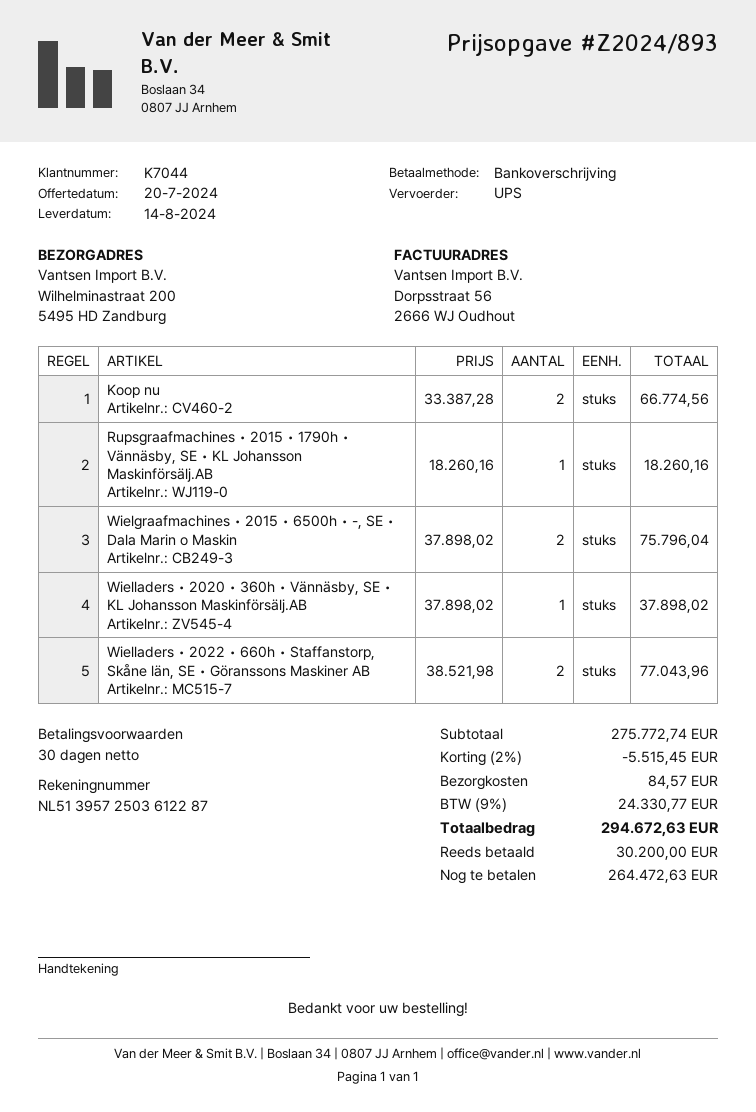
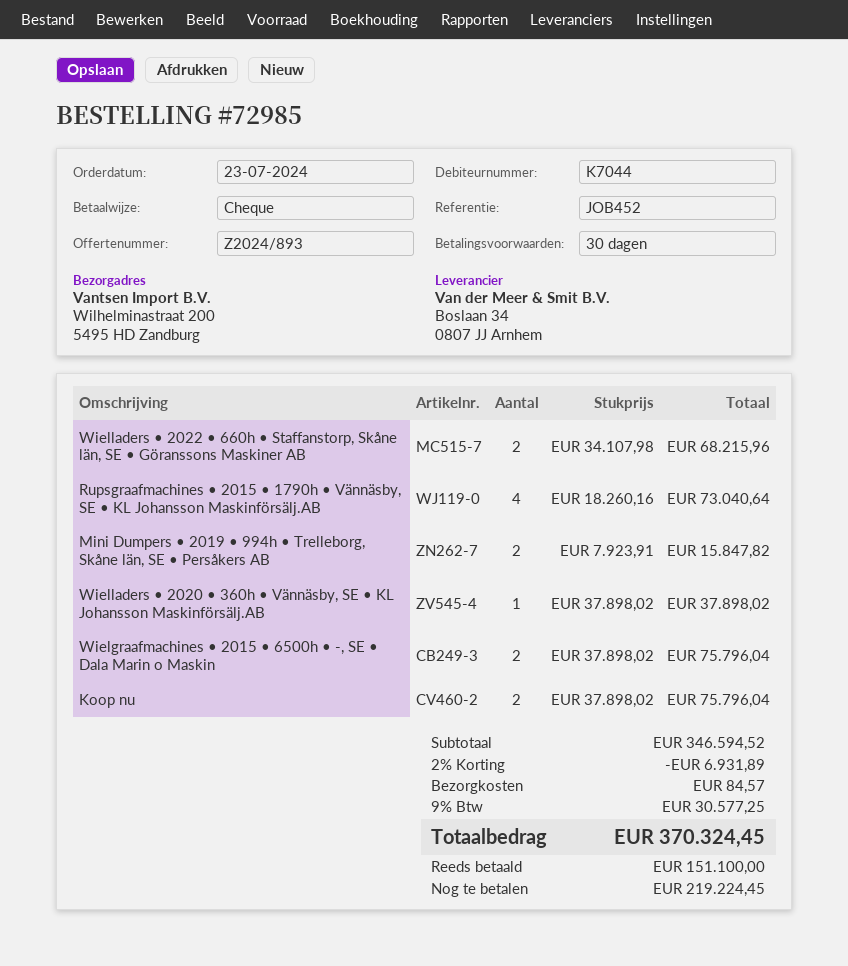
payment method: bank transfer -> cheque
Koop nu: 2 x 33387.28 = 66774.56 -> 2 x 37898.02 = 75796.04
Rupsgraafmachines • 2015 • 1790h • Vännäsby, SE • KL Johansson Maskinförsälj.AB: 1 x 18260.16 = 18260.16 -> 4 x 18260.16 = 73040.64
Wielladers • 2022 • 660h • Staffanstorp, Skåne län, SE • Göranssons Maskiner AB: 2 x 38521.98 = 77043.96 -> 2 x 34107.98 = 68215.96
Mini Dumpers • 2019 • 994h • Trelleborg, Skåne län, SE • Persåkers AB: none -> 2 x 7923.91 = 15847.82
subtotal: 275772.74 -> 346594.52
discount: 2% = 5515.45 -> 2% = 6931.89
tax: 9% = 24330.77 -> 9% = 30577.25
total: 294672.63 -> 370324.45
deposit: 30200.00 -> 151100.00
balance: 264472.63 -> 219224.45

